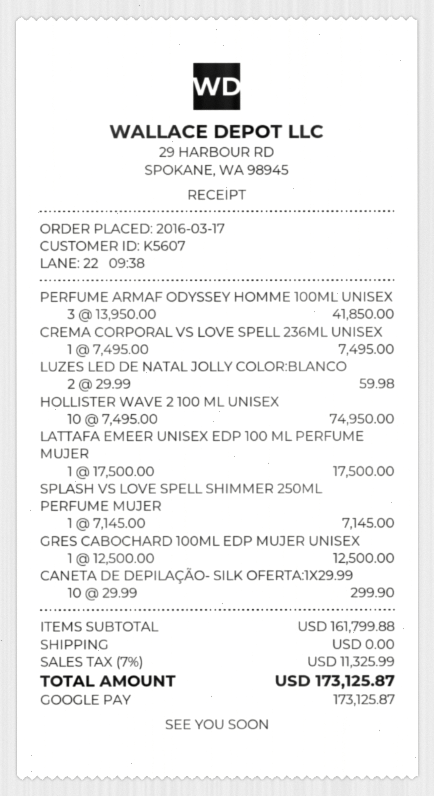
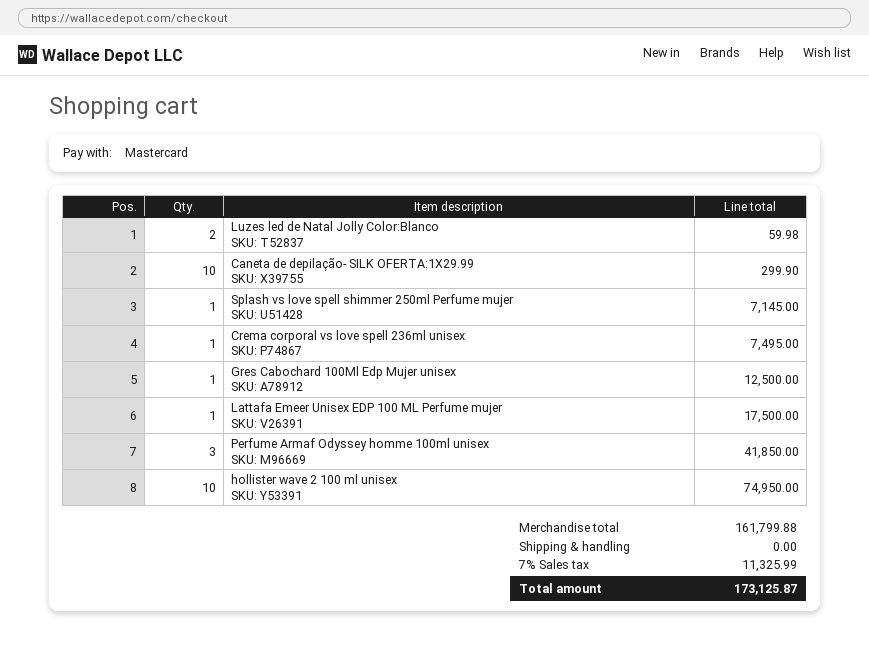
payment method: Google Pay -> Mastercard

